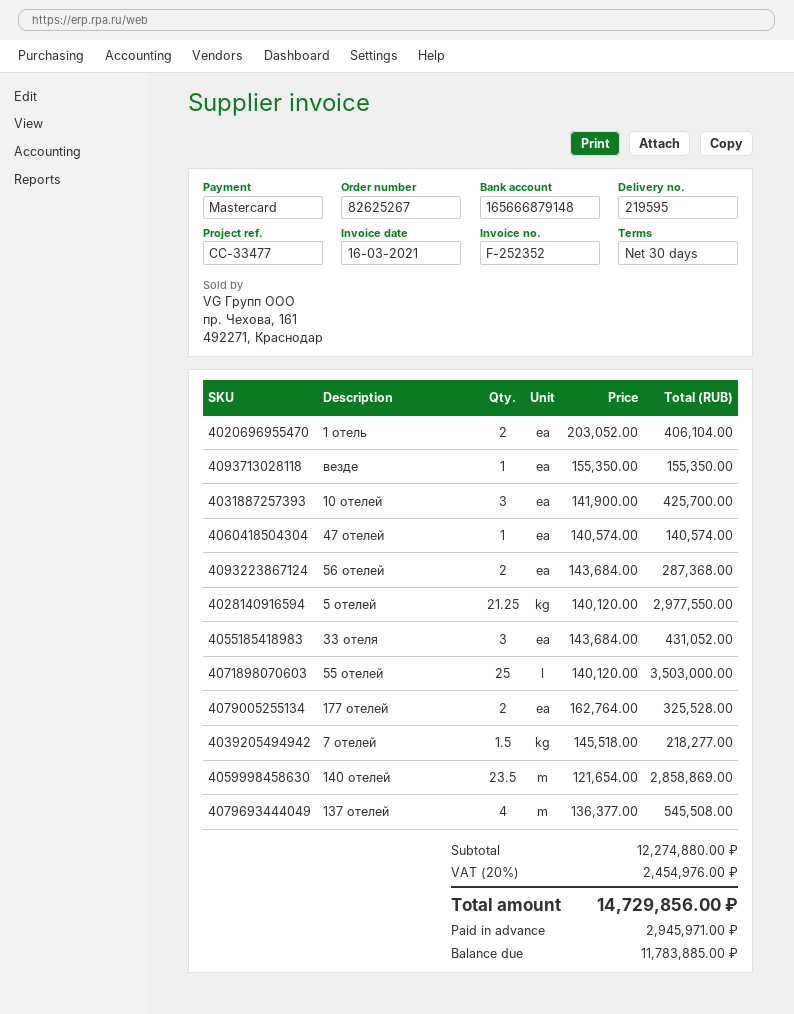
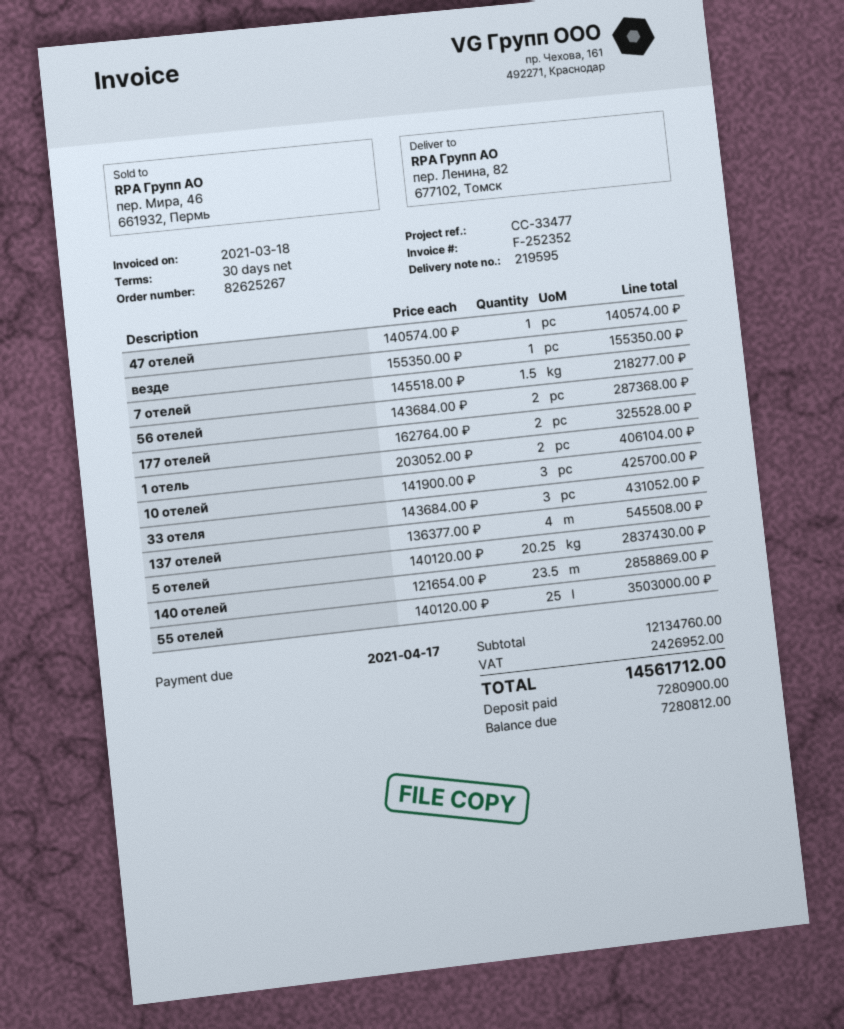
invoice date: 2021-03-16 -> 2021-03-18
5 отелей: 21.25 x 140120.00 = 2977550.00 -> 20.25 x 140120.00 = 2837430.00
subtotal: 12274880.00 -> 12134760.00
tax: 2454976.00 -> 2426952.00
total: 14729856.00 -> 14561712.00
deposit: 2945971.00 -> 7280900.00
balance: 11783885.00 -> 7280812.00

